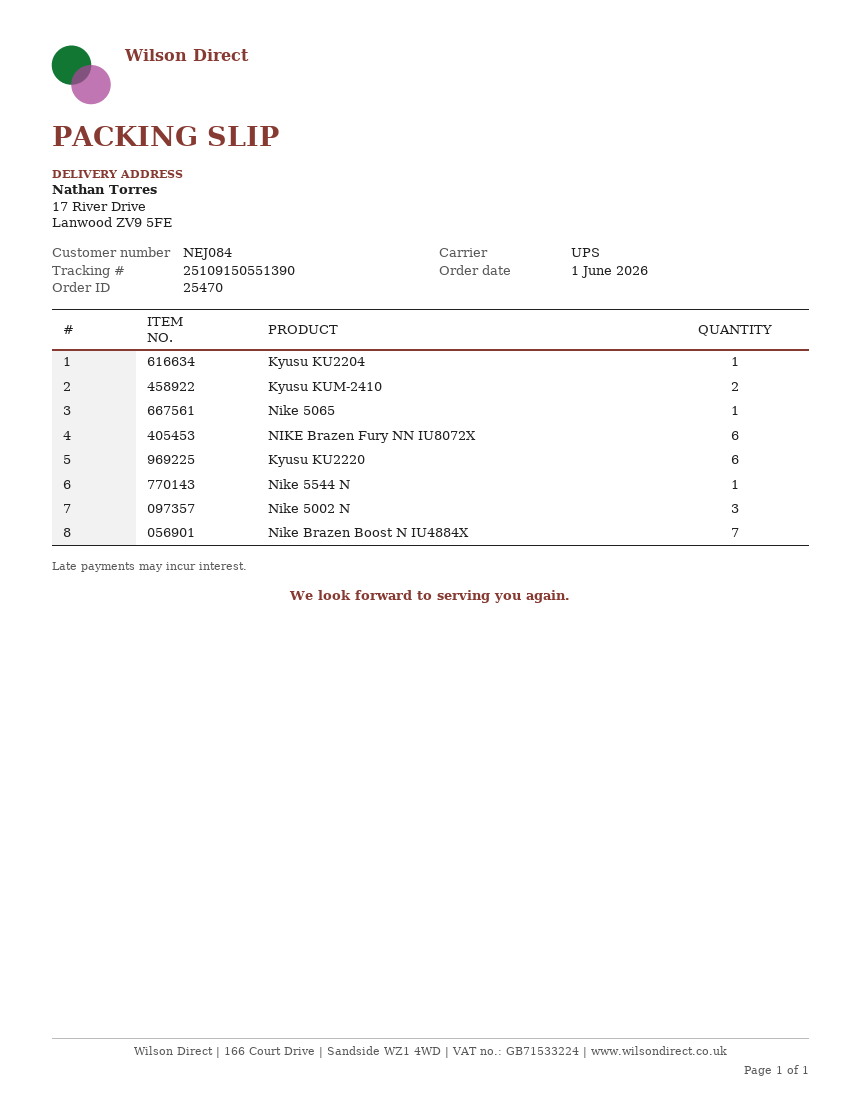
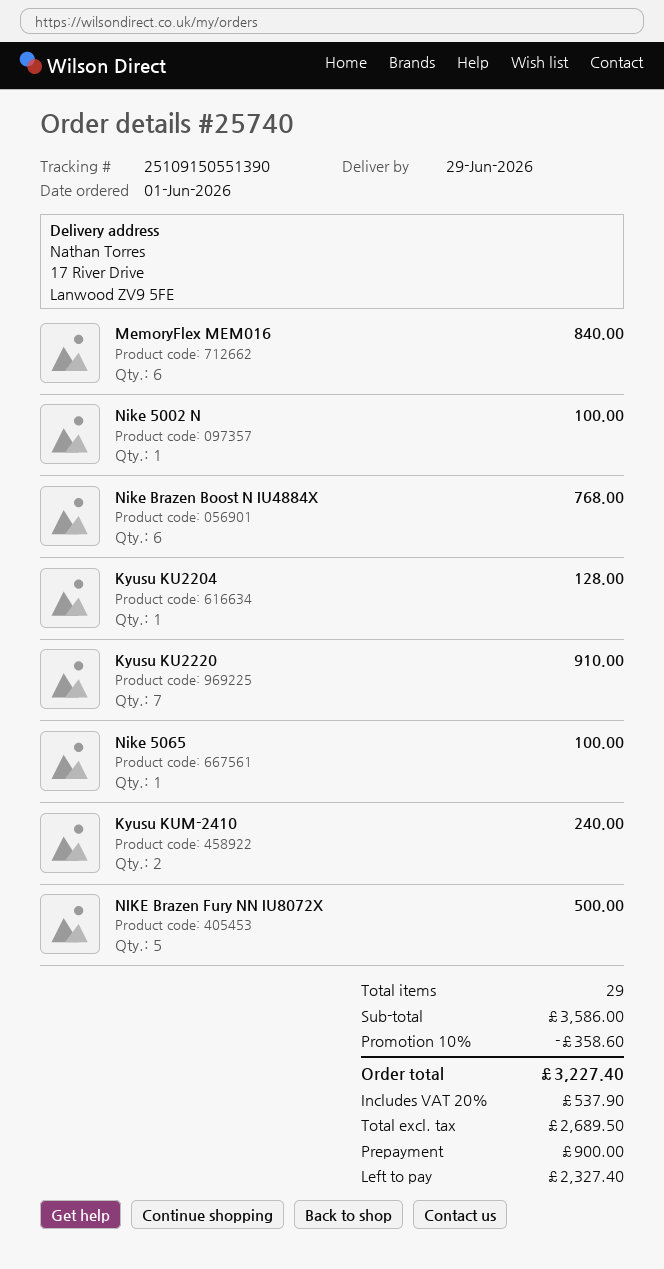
order number: 25470 -> 25740
NIKE Brazen Fury NN IU8072X: 6 -> 5
Kyusu KU2220: 6 -> 7
Nike 5544 N: 1 -> none
Nike 5002 N: 3 -> 1
Nike Brazen Boost N IU4884X: 7 -> 6
MemoryFlex MEM016: none -> 6

